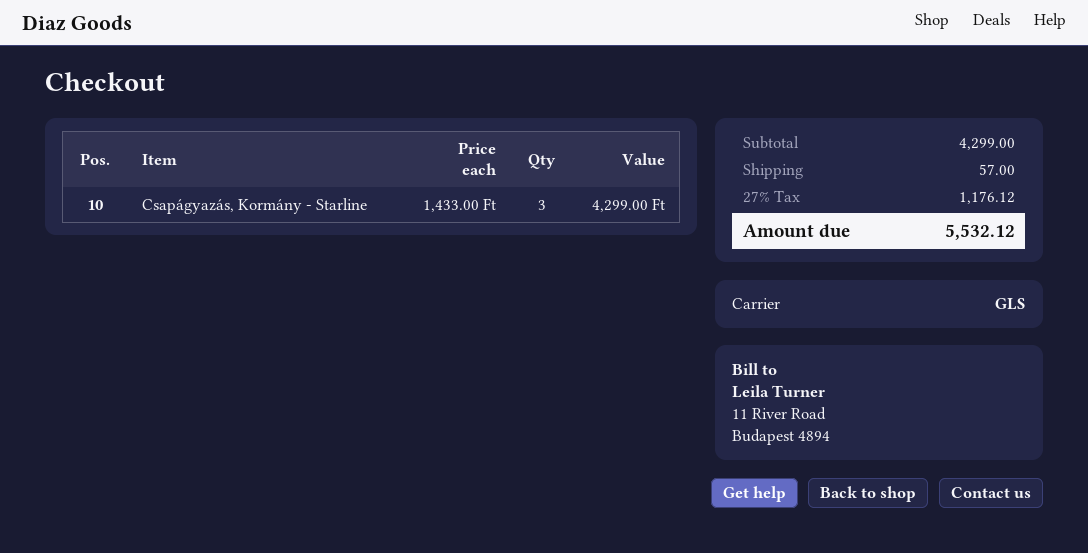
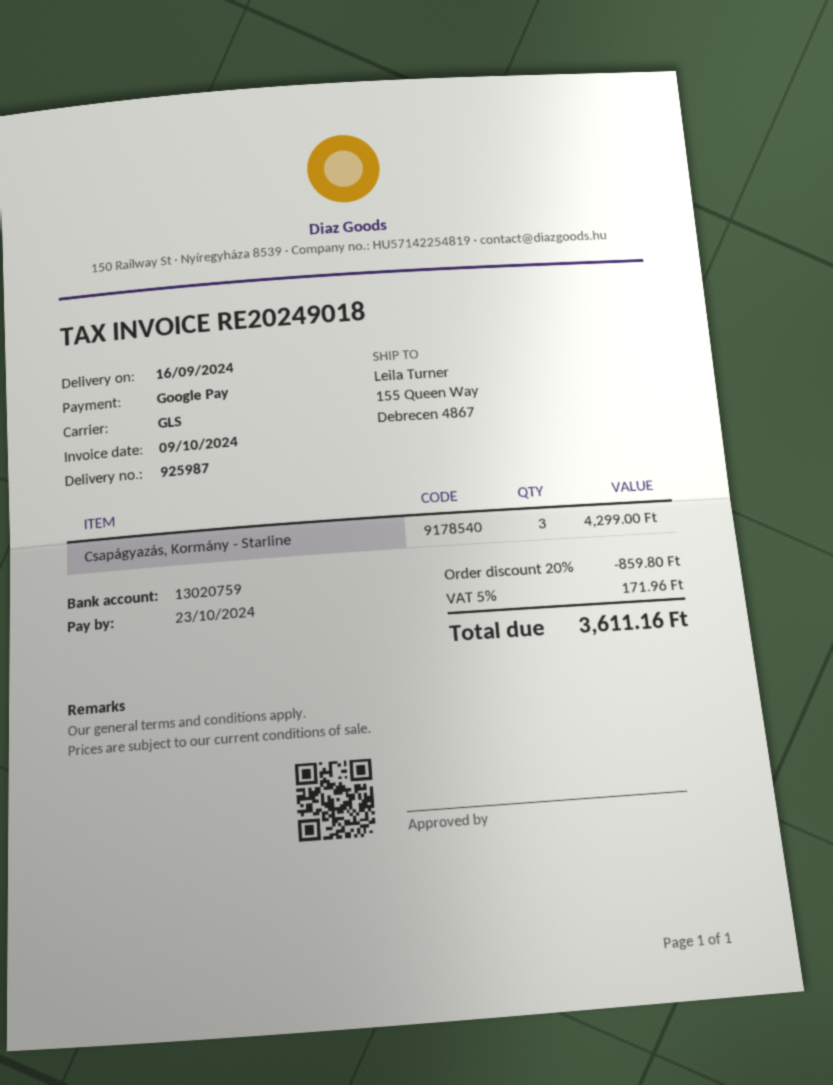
discount: none -> 20% = 859.80
shipping: 57.00 -> none
tax: 27% = 1176.12 -> 5% = 171.96
total: 5532.12 -> 3611.16

